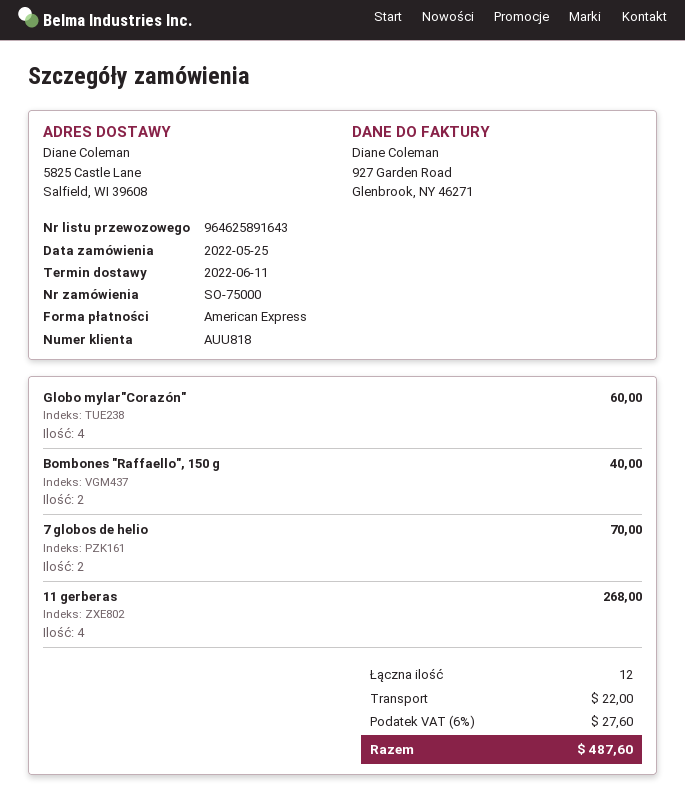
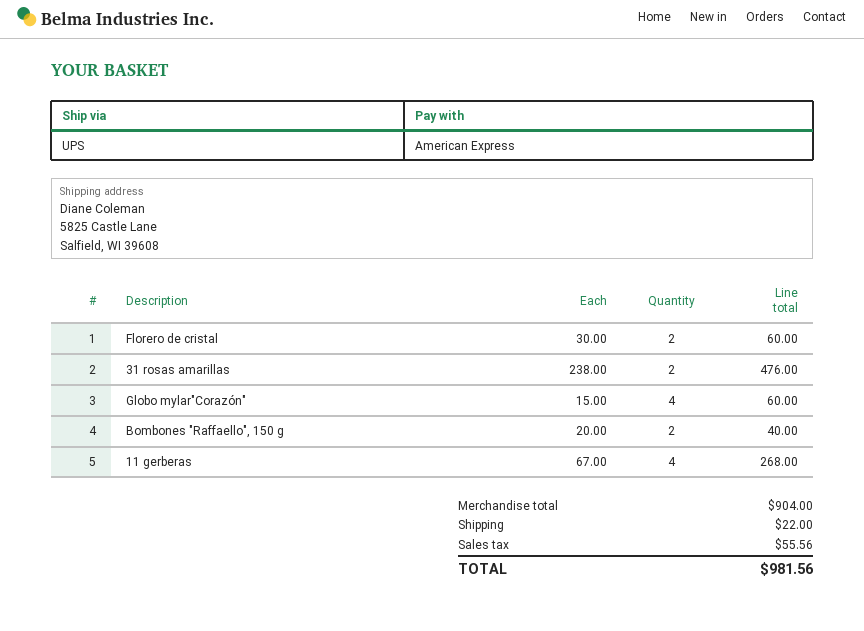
7 globos de helio: 2 for 70.00 -> none
Florero de cristal: none -> 2 for 60.00
31 rosas amarillas: none -> 2 for 476.00
tax: 27.60 -> 55.56
total: 487.60 -> 981.56

